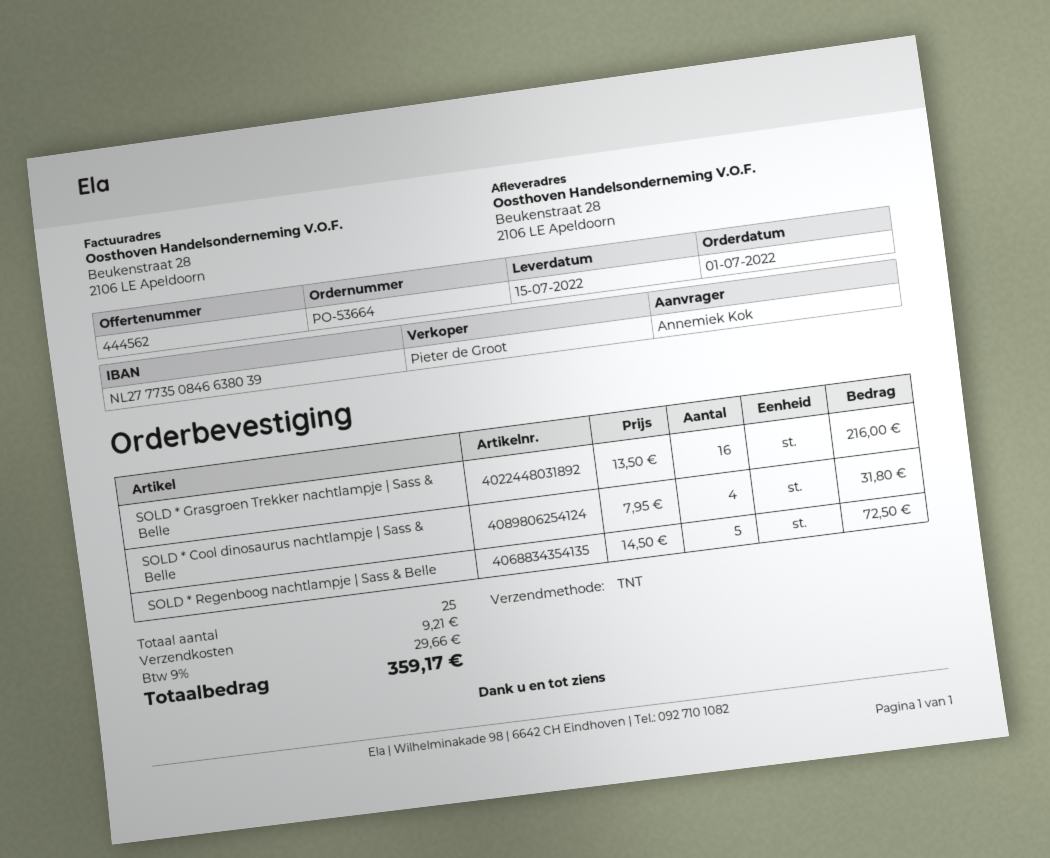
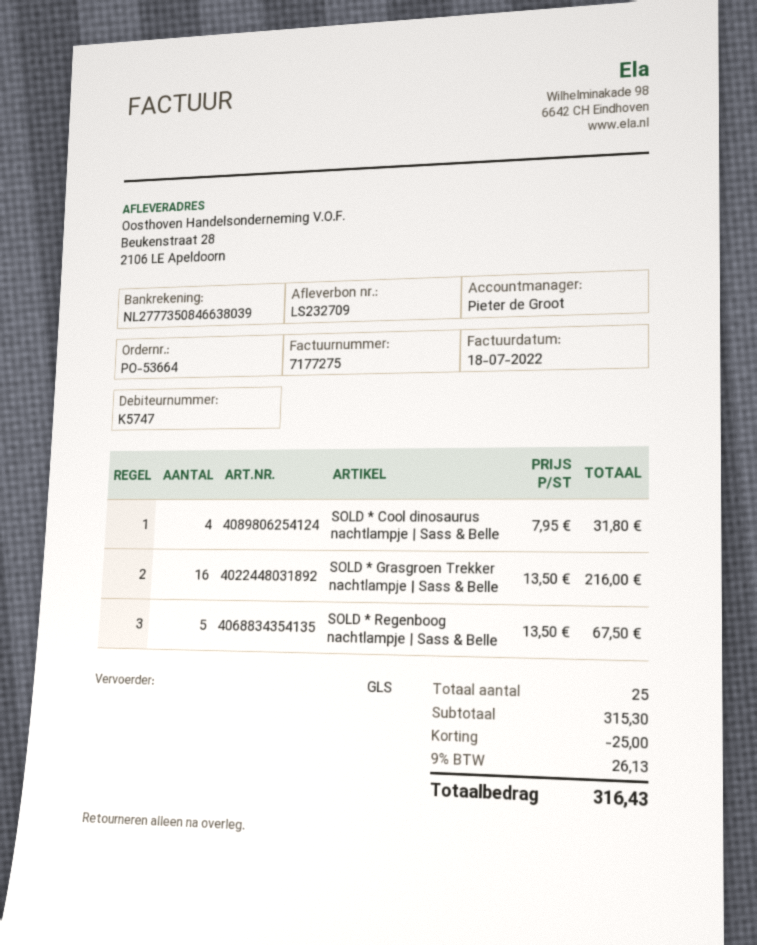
shipping method: TNT -> GLS
SOLD * Regenboog nachtlampje | Sass & Belle: 5 x 14.50 = 72.50 -> 5 x 13.50 = 67.50
discount: none -> 25.00
shipping: 9.21 -> none
tax: 9% = 29.66 -> 9% = 26.13
total: 359.17 -> 316.43

